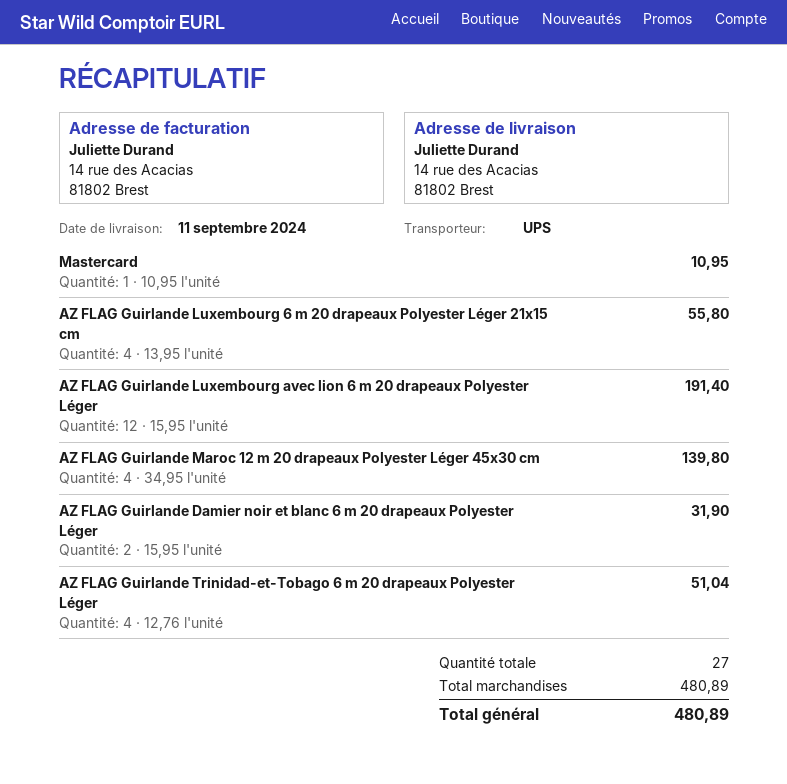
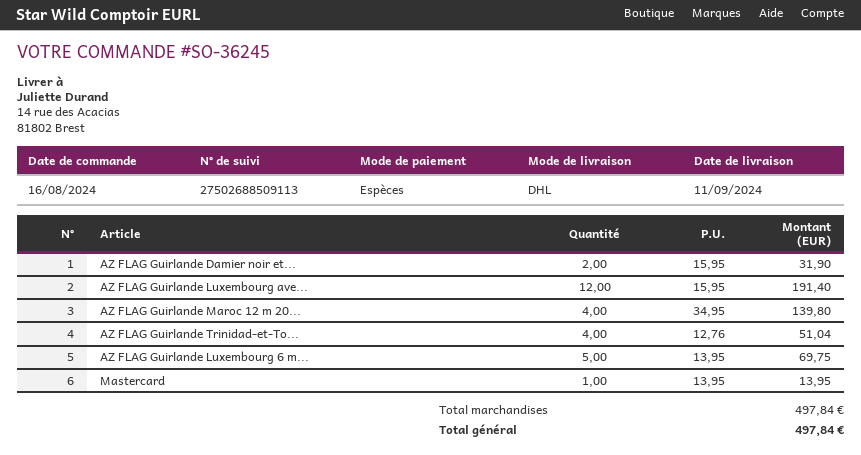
shipping method: UPS -> DHL
Mastercard: 1 x 10.95 = 10.95 -> 1 x 13.95 = 13.95
AZ FLAG Guirlande Luxembourg 6 m 20 drapeaux Polyester Léger 21x15 cm: 4 x 13.95 = 55.80 -> 5 x 13.95 = 69.75
subtotal: 480.89 -> 497.84
total: 480.89 -> 497.84

